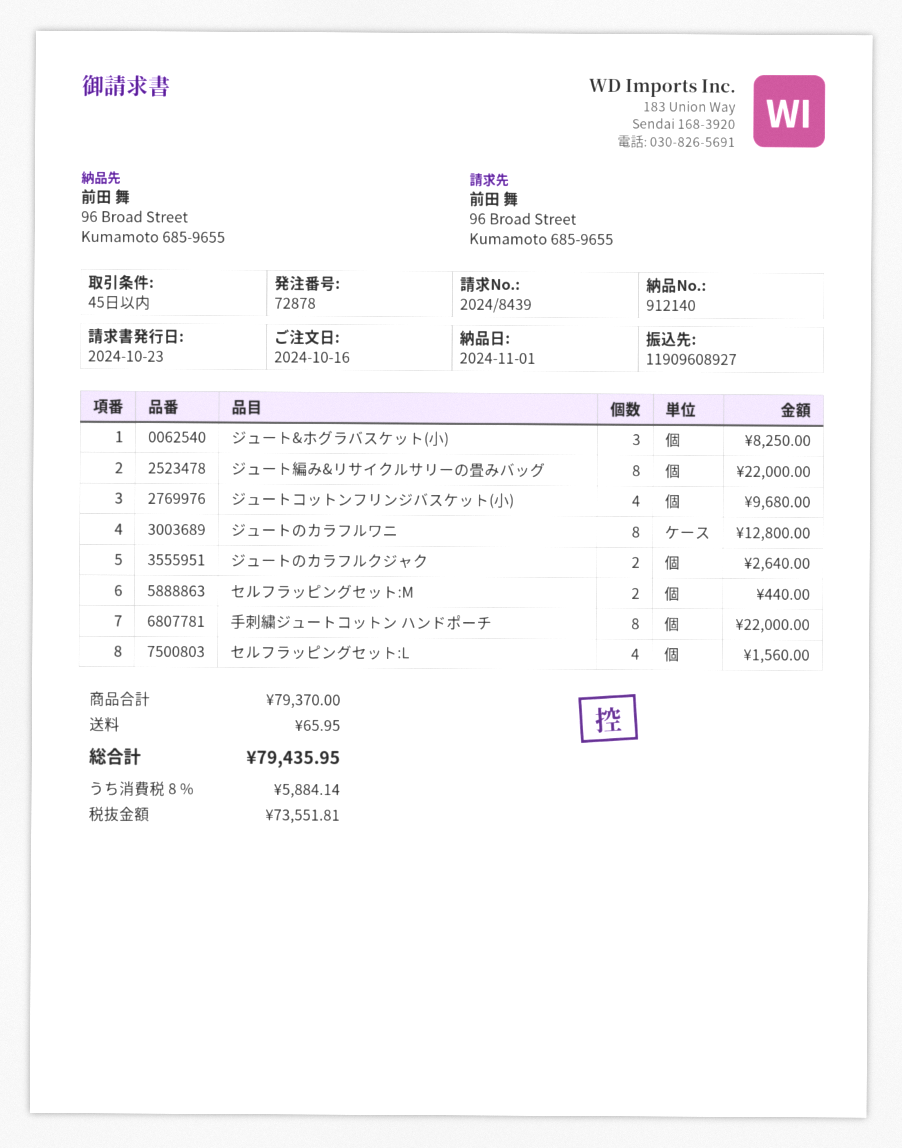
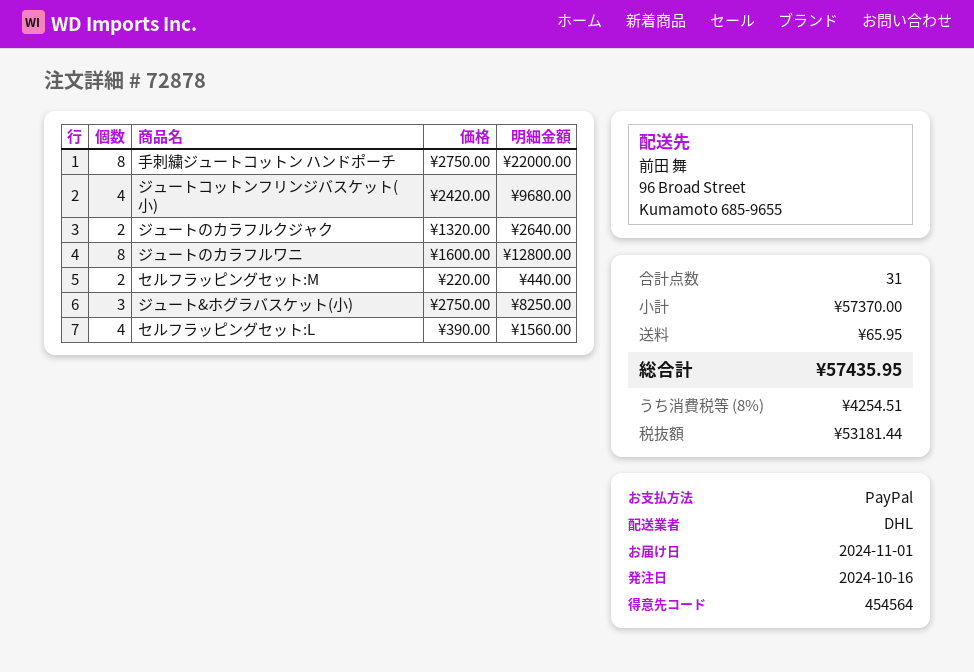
ジュート編み&リサイクルサリーの畳みバッグ: 8 for 22000.00 -> none
subtotal: 79370.00 -> 57370.00
net: 73551.81 -> 53181.44
tax: 8% = 5884.14 -> 8% = 4254.51
total: 79435.95 -> 57435.95

